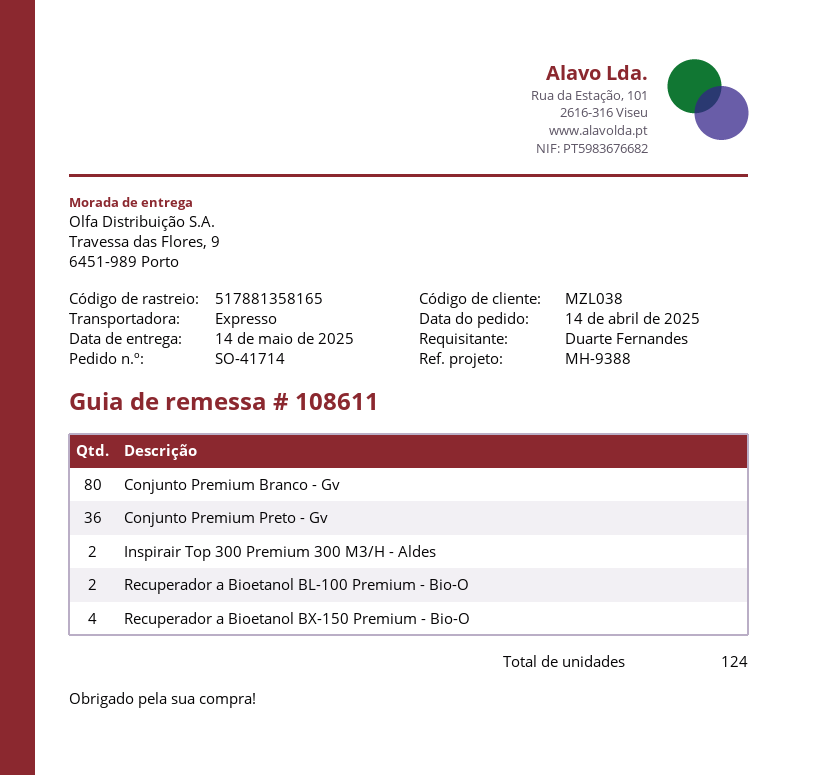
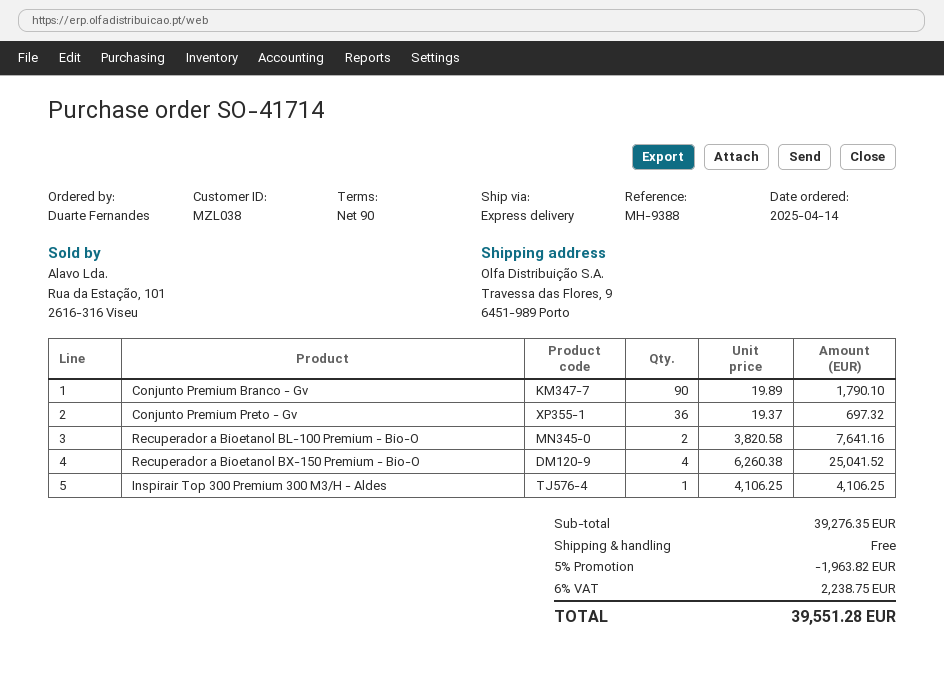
Conjunto Premium Branco - Gv: 80 -> 90
Inspirair Top 300 Premium 300 M3/H - Aldes: 2 -> 1

